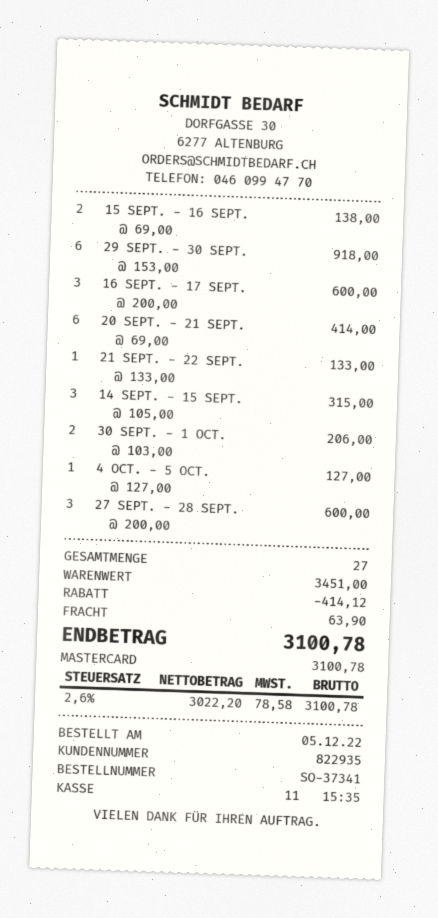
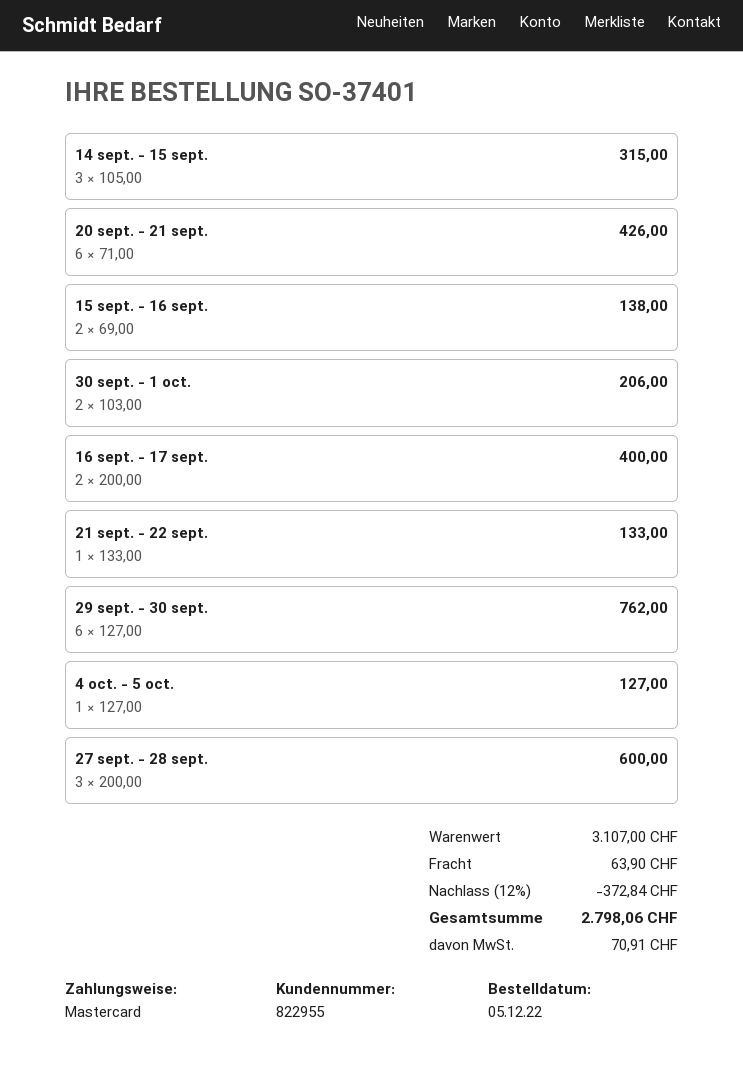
order number: SO-37341 -> SO-37401
customer number: 822935 -> 822955
29 SEPT. - 30 SEPT.: 6 x 153.00 = 918.00 -> 6 x 127.00 = 762.00
16 SEPT. - 17 SEPT.: 3 x 200.00 = 600.00 -> 2 x 200.00 = 400.00
20 SEPT. - 21 SEPT.: 6 x 69.00 = 414.00 -> 6 x 71.00 = 426.00
subtotal: 3451.00 -> 3107.00
discount: 414.12 -> 372.84
tax: 78.58 -> 70.91
total: 3100.78 -> 2798.06

